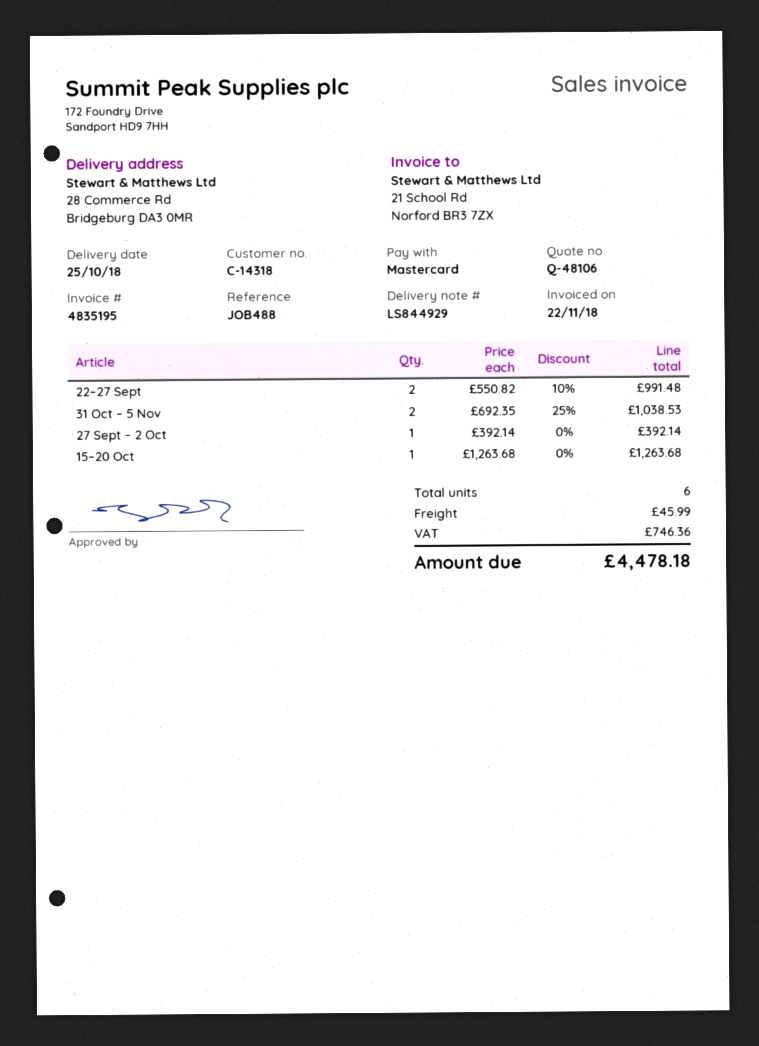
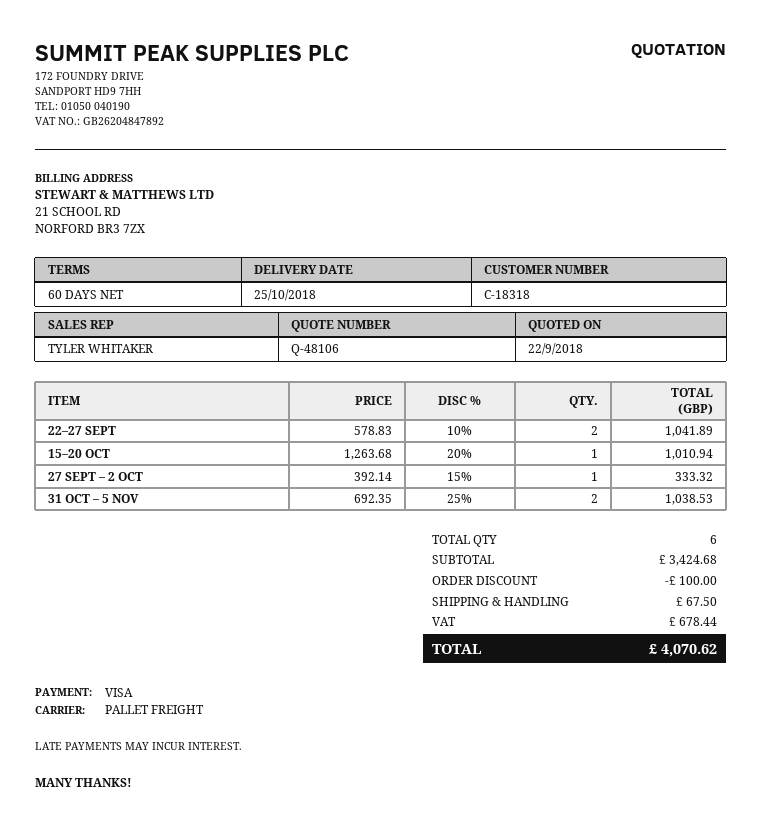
customer number: C-14318 -> C-18318
payment method: Mastercard -> Visa
22–27 Sept: 2 x 550.82 - 10% = 991.48 -> 2 x 578.83 - 10% = 1041.89
27 Sept – 2 Oct: 1 x 392.14 = 392.14 -> 1 x 392.14 - 15% = 333.32
15–20 Oct: 1 x 1263.68 = 1263.68 -> 1 x 1263.68 - 20% = 1010.94
discount: none -> 100.00
shipping: 45.99 -> 67.50
tax: 746.36 -> 678.44
total: 4478.18 -> 4070.62

